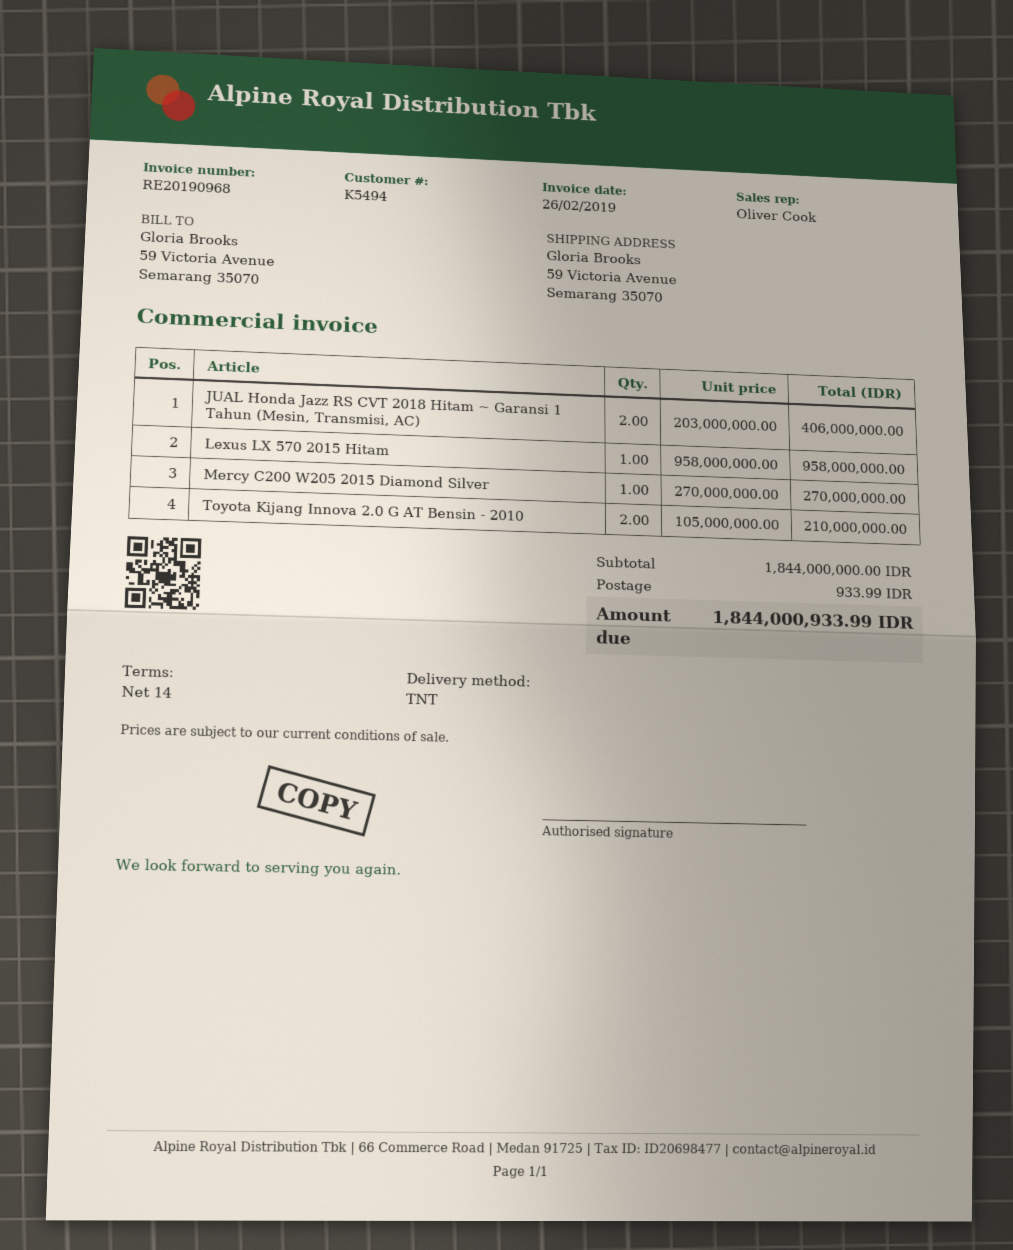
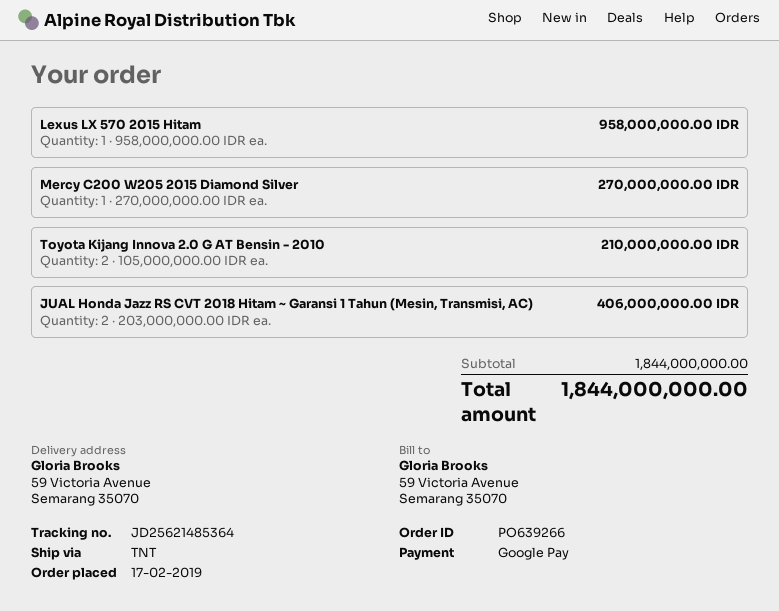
shipping: 933.99 -> none
total: 1844000933.99 -> 1844000000.00

